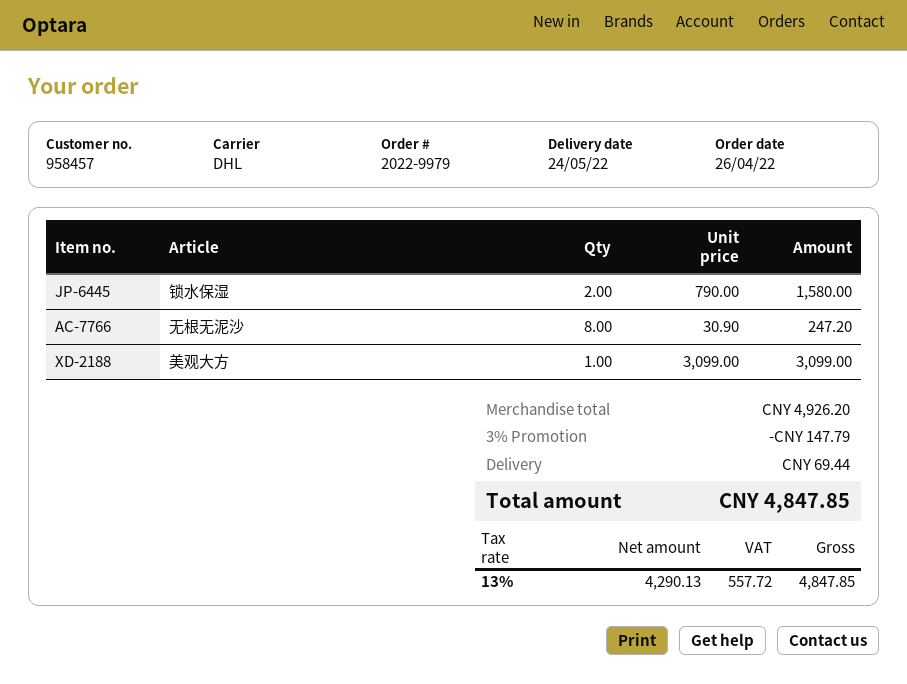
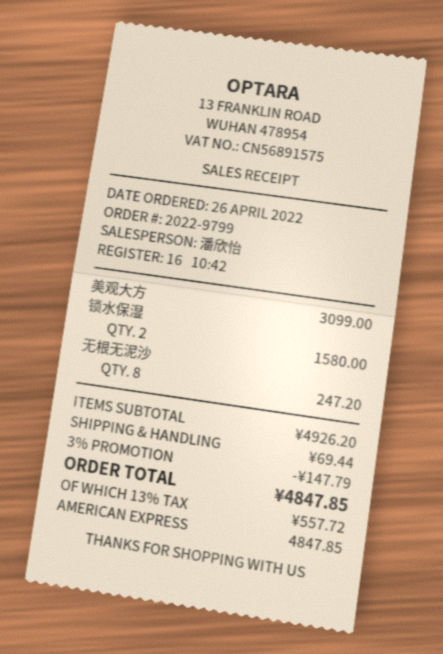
order number: 2022-9979 -> 2022-9799

